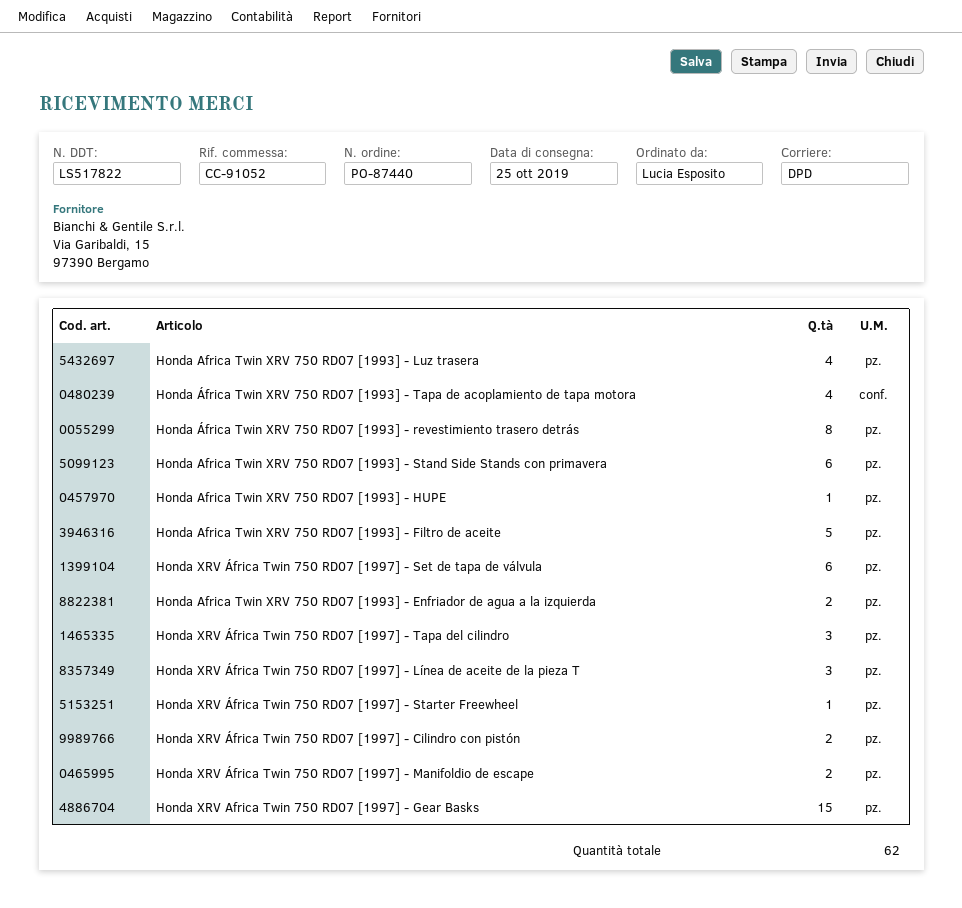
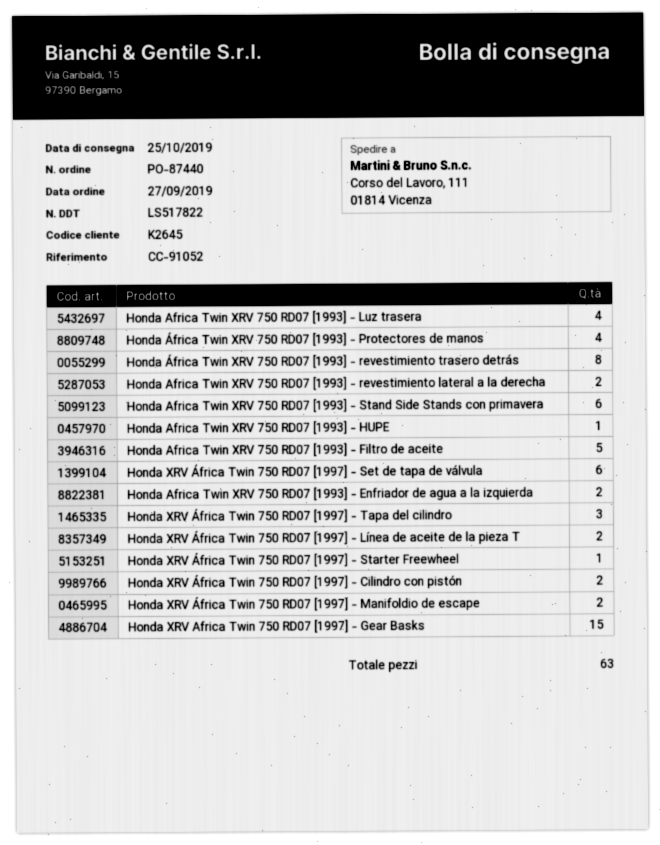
Honda África Twin XRV 750 RD07 [1993] - Tapa de acoplamiento de tapa motora: 4 -> none
Honda XRV África Twin 750 RD07 [1997] - Línea de aceite de la pieza T: 3 -> 2
Honda África Twin XRV 750 RD07 [1993] - Protectores de manos: none -> 4
Honda Africa Twin XRV 750 RD07 [1993] - revestimiento lateral a la derecha: none -> 2
total quantity: 62 -> 63

